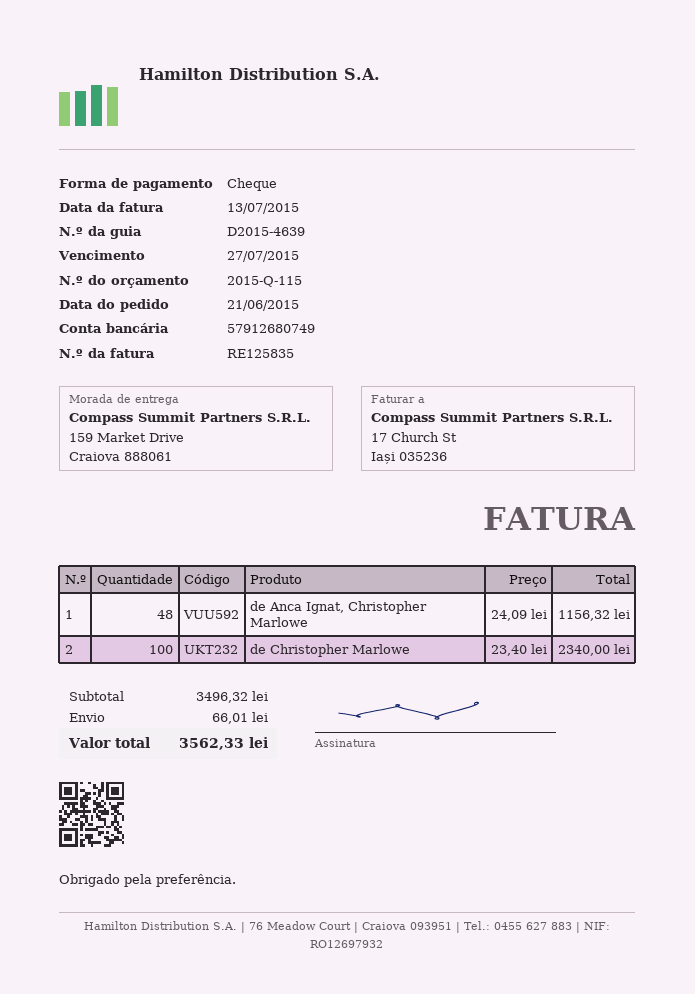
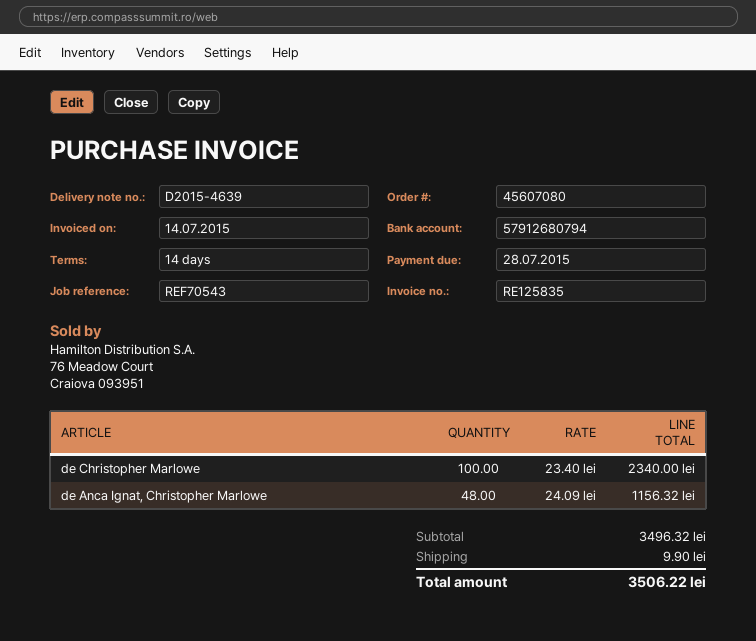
invoice date: 2015-07-13 -> 2015-07-14
due date: 2015-07-27 -> 2015-07-28
bank account: 57912680749 -> 57912680794
shipping: 66.01 -> 9.90
total: 3562.33 -> 3506.22

